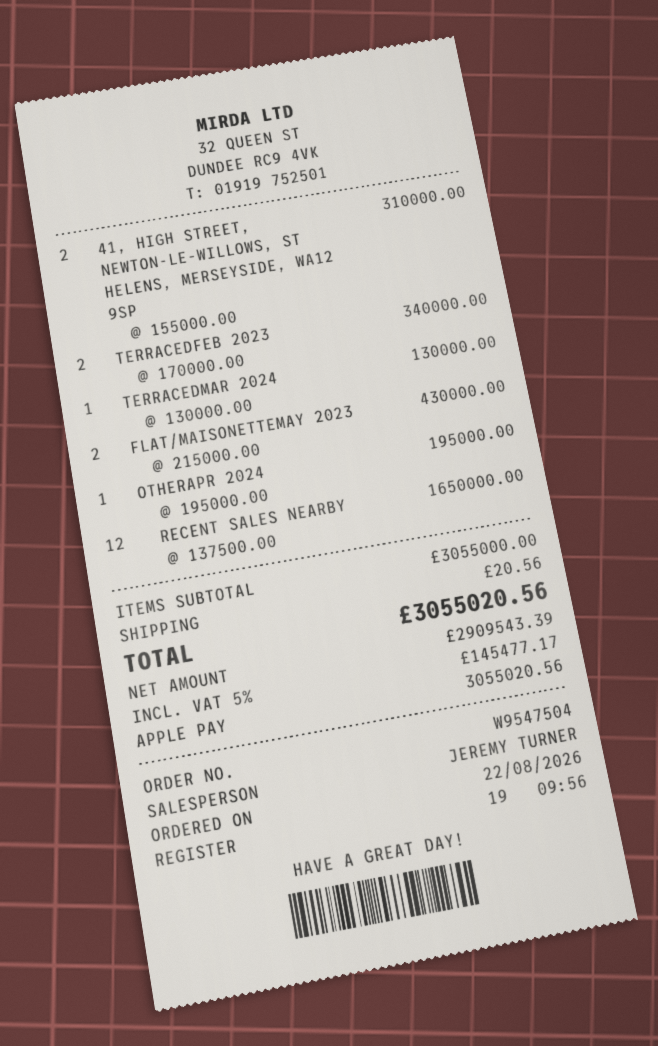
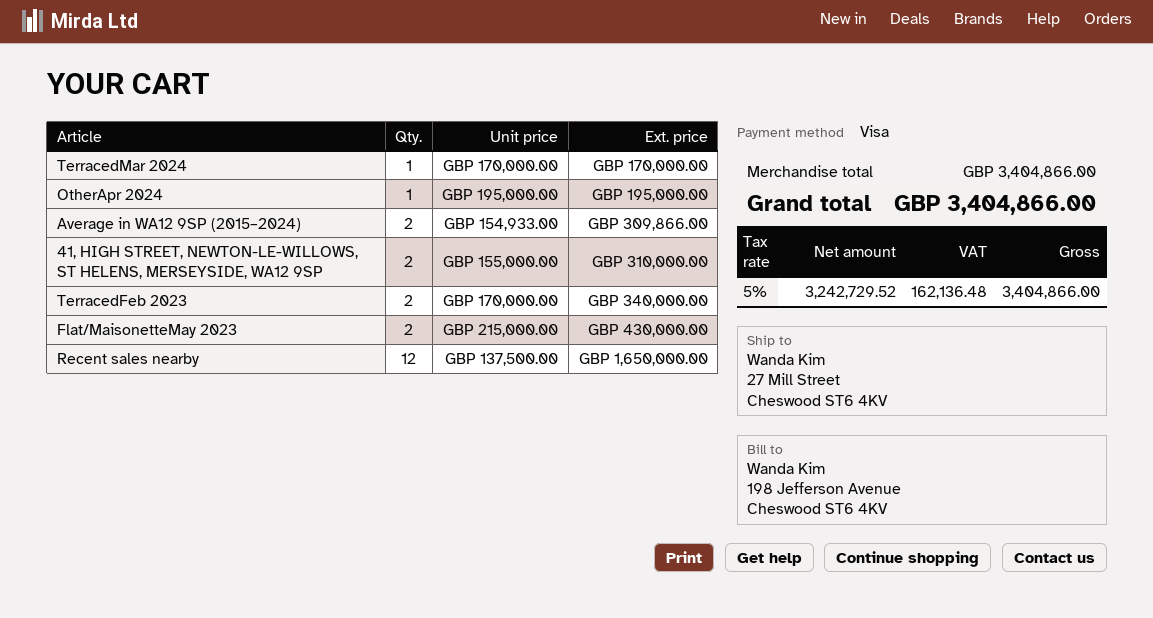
payment method: Apple Pay -> Visa
TERRACEDMAR 2024: 1 x 130000.00 = 130000.00 -> 1 x 170000.00 = 170000.00
Average in WA12 9SP (2015–2024): none -> 2 x 154933.00 = 309866.00
subtotal: 3055000.00 -> 3404866.00
shipping: 20.56 -> none
net: 2909543.39 -> 3242729.52
tax: 5% = 145477.17 -> 5% = 162136.48
total: 3055020.56 -> 3404866.00

